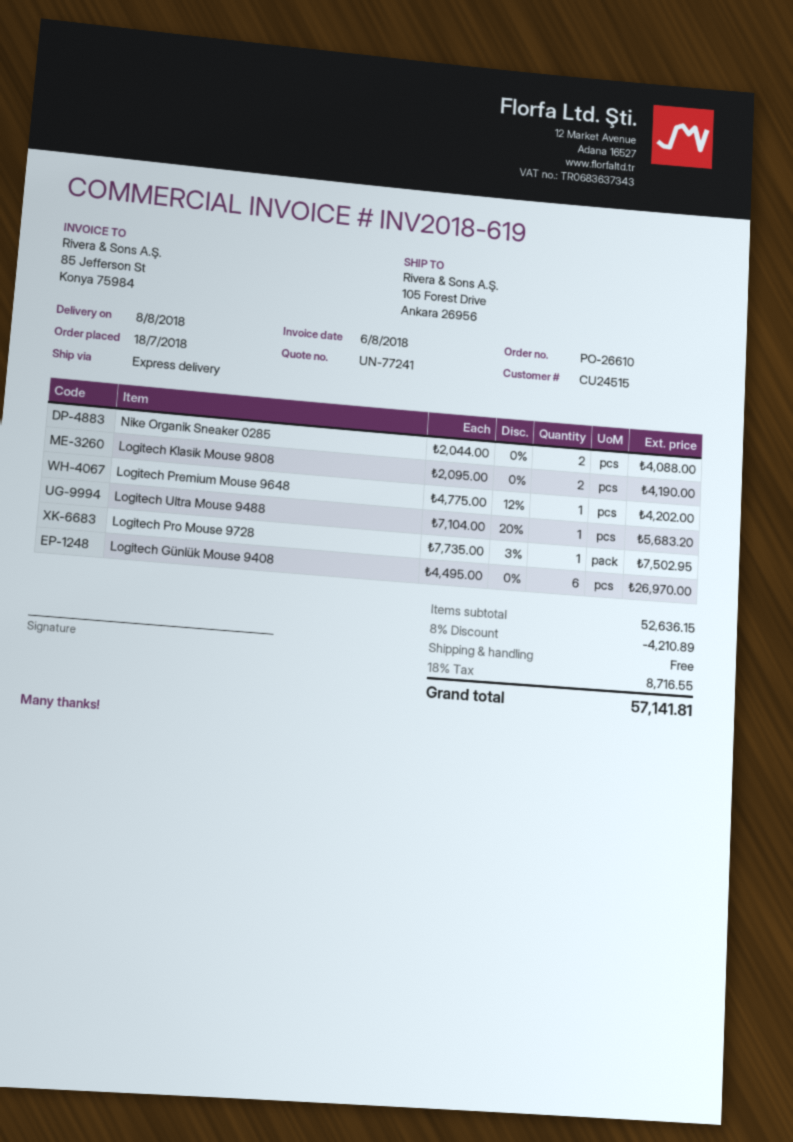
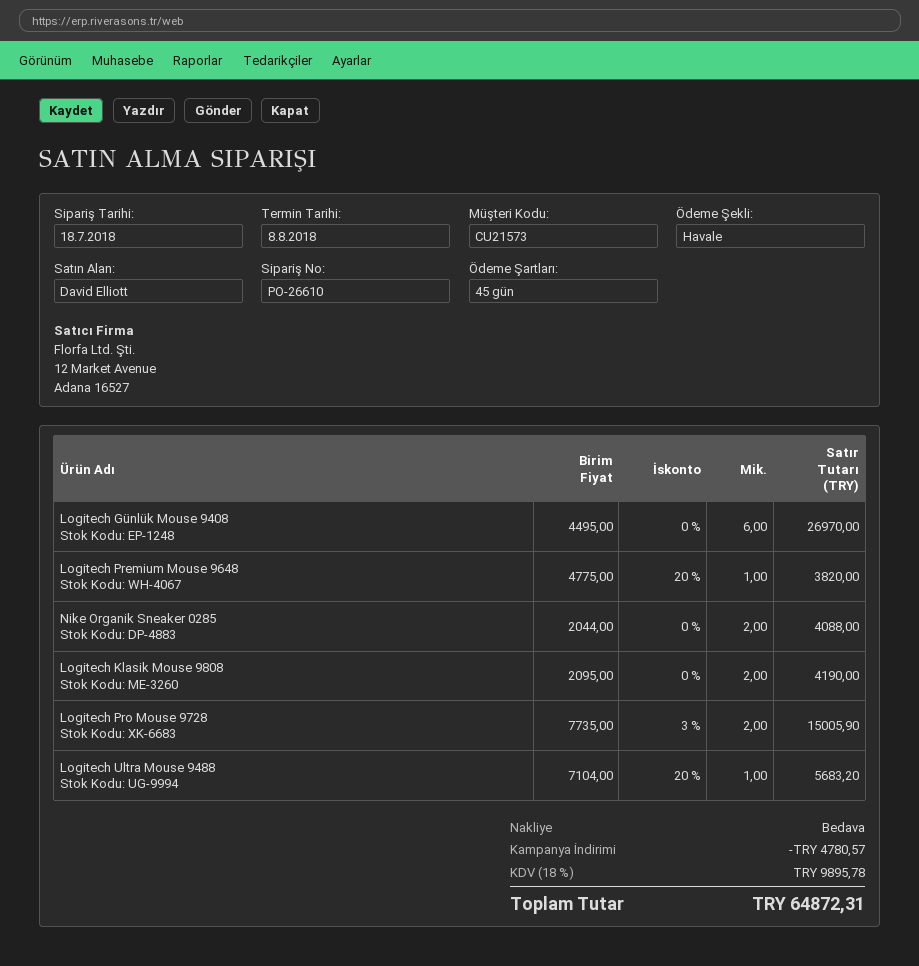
customer number: CU24515 -> CU21573
Logitech Premium Mouse 9648: 1 x 4775.00 - 12% = 4202.00 -> 1 x 4775.00 - 20% = 3820.00
Logitech Pro Mouse 9728: 1 x 7735.00 - 3% = 7502.95 -> 2 x 7735.00 - 3% = 15005.90
discount: 4210.89 -> 4780.57
tax: 18% = 8716.55 -> 18% = 9895.78
total: 57141.81 -> 64872.31

